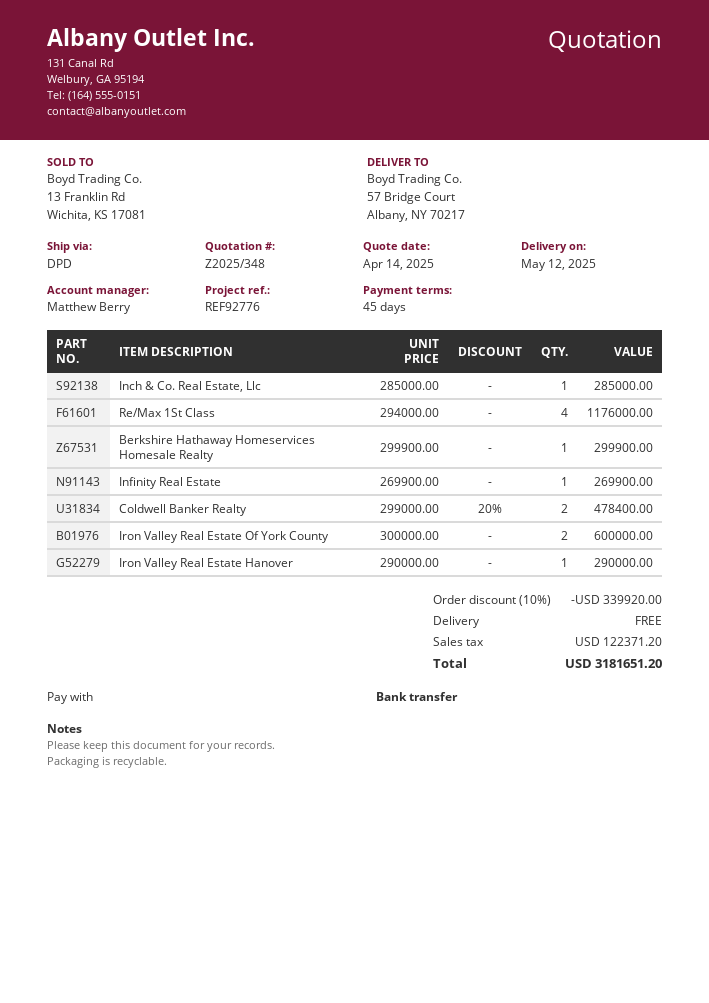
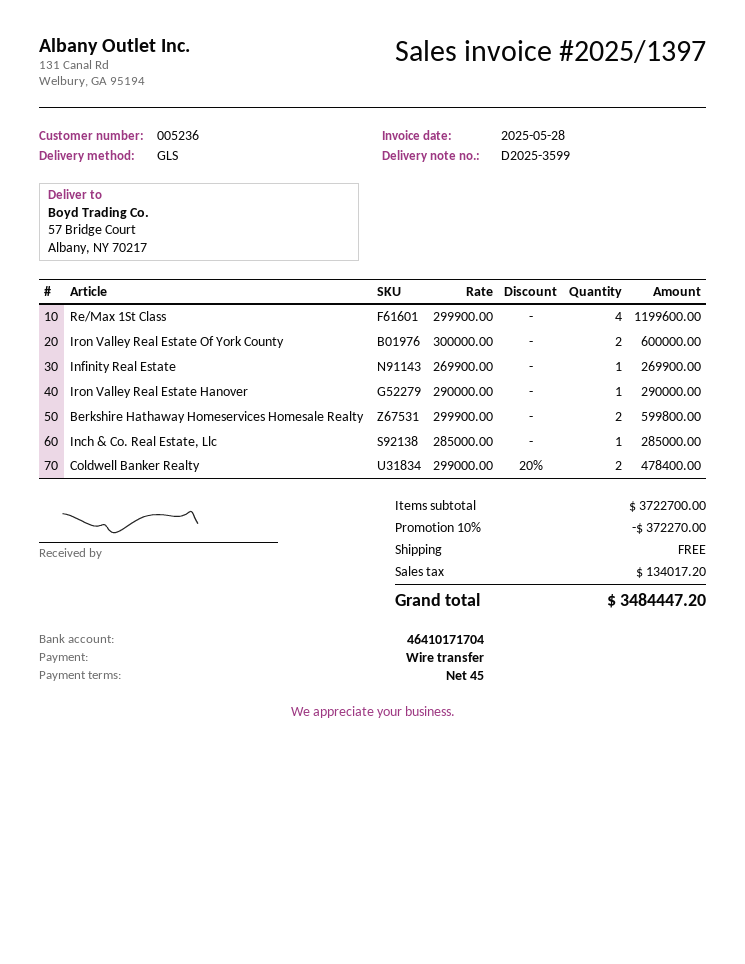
shipping method: DPD -> GLS
Re/Max 1St Class: 4 x 294000.00 = 1176000.00 -> 4 x 299900.00 = 1199600.00
Berkshire Hathaway Homeservices Homesale Realty: 1 x 299900.00 = 299900.00 -> 2 x 299900.00 = 599800.00
discount: 10% = 339920.00 -> 10% = 372270.00
tax: 122371.20 -> 134017.20
total: 3181651.20 -> 3484447.20

